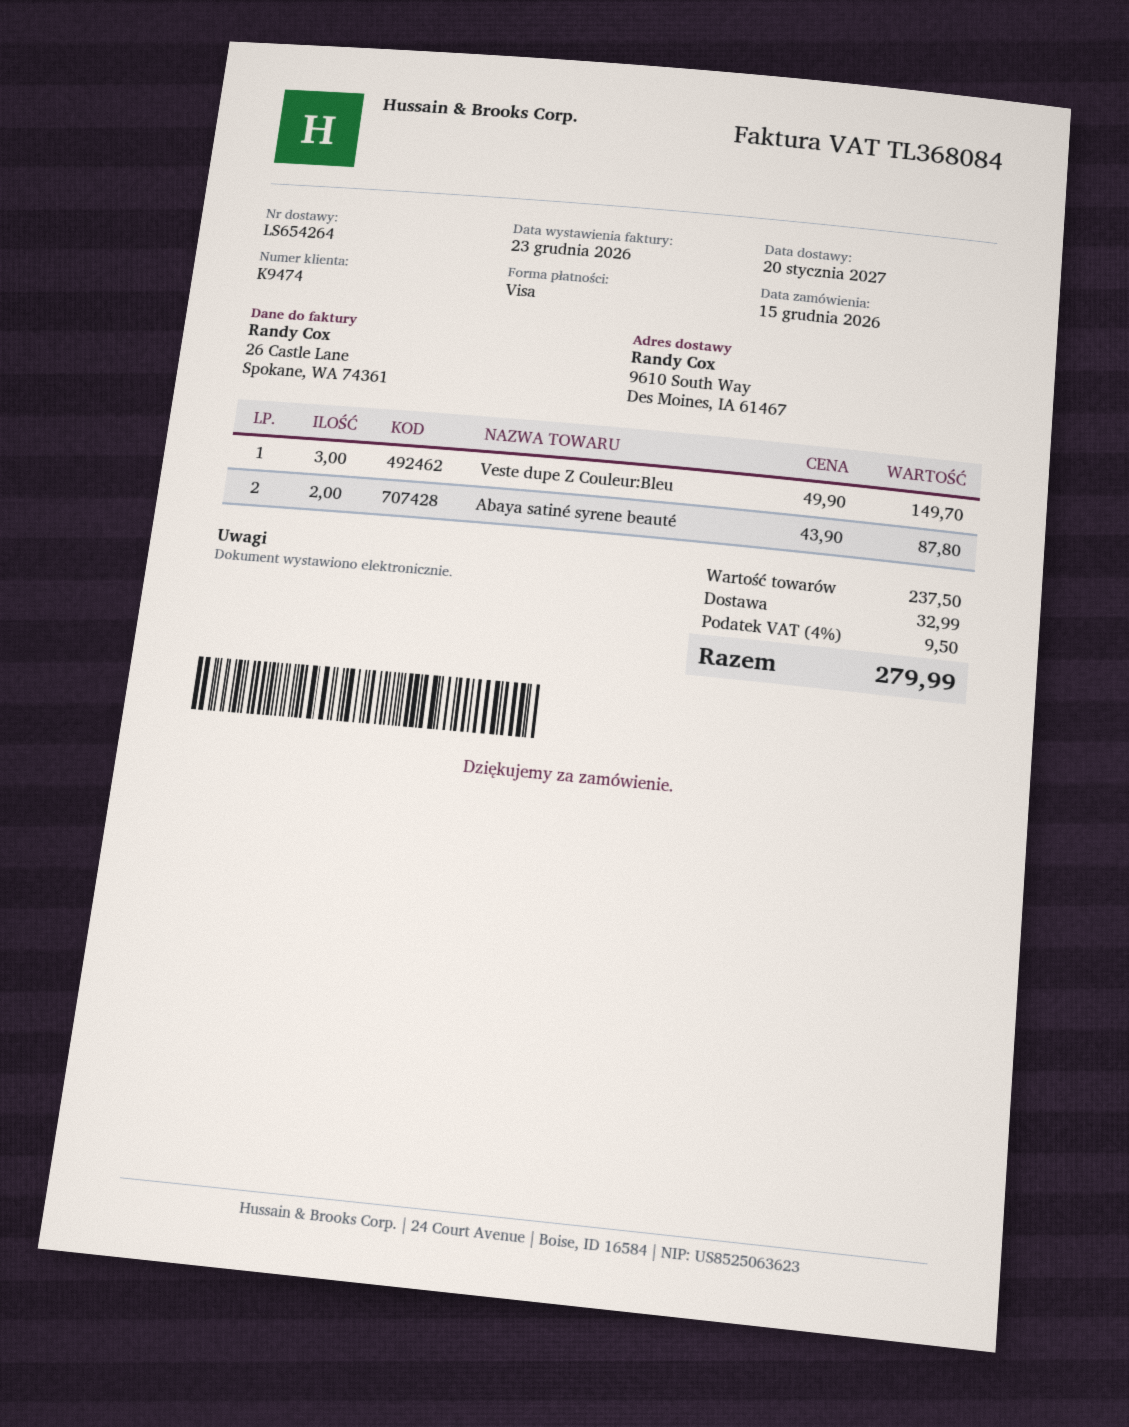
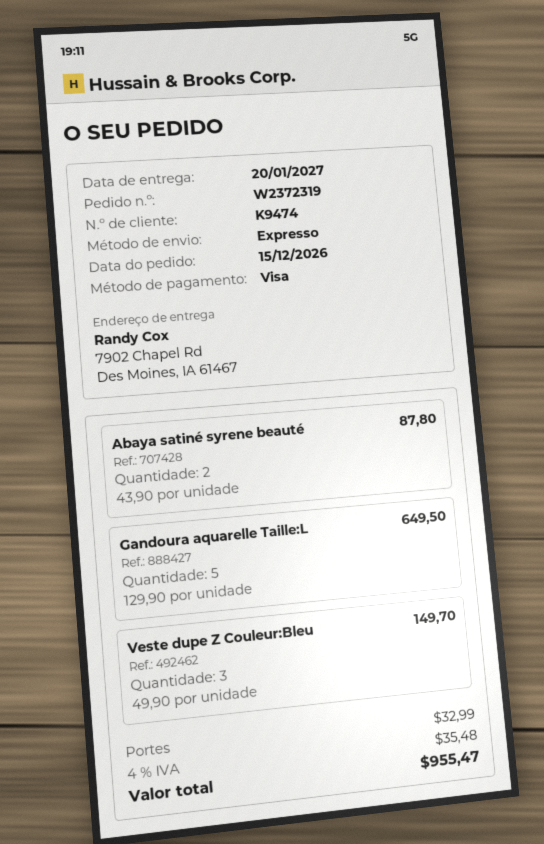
ship to: 9610 South Way, Des Moines, IA 61467 -> 7902 Chapel Rd, Des Moines, IA 61467
Gandoura aquarelle Taille:L: none -> 5 x 129.90 = 649.50
tax: 4% = 9.50 -> 4% = 35.48
total: 279.99 -> 955.47

